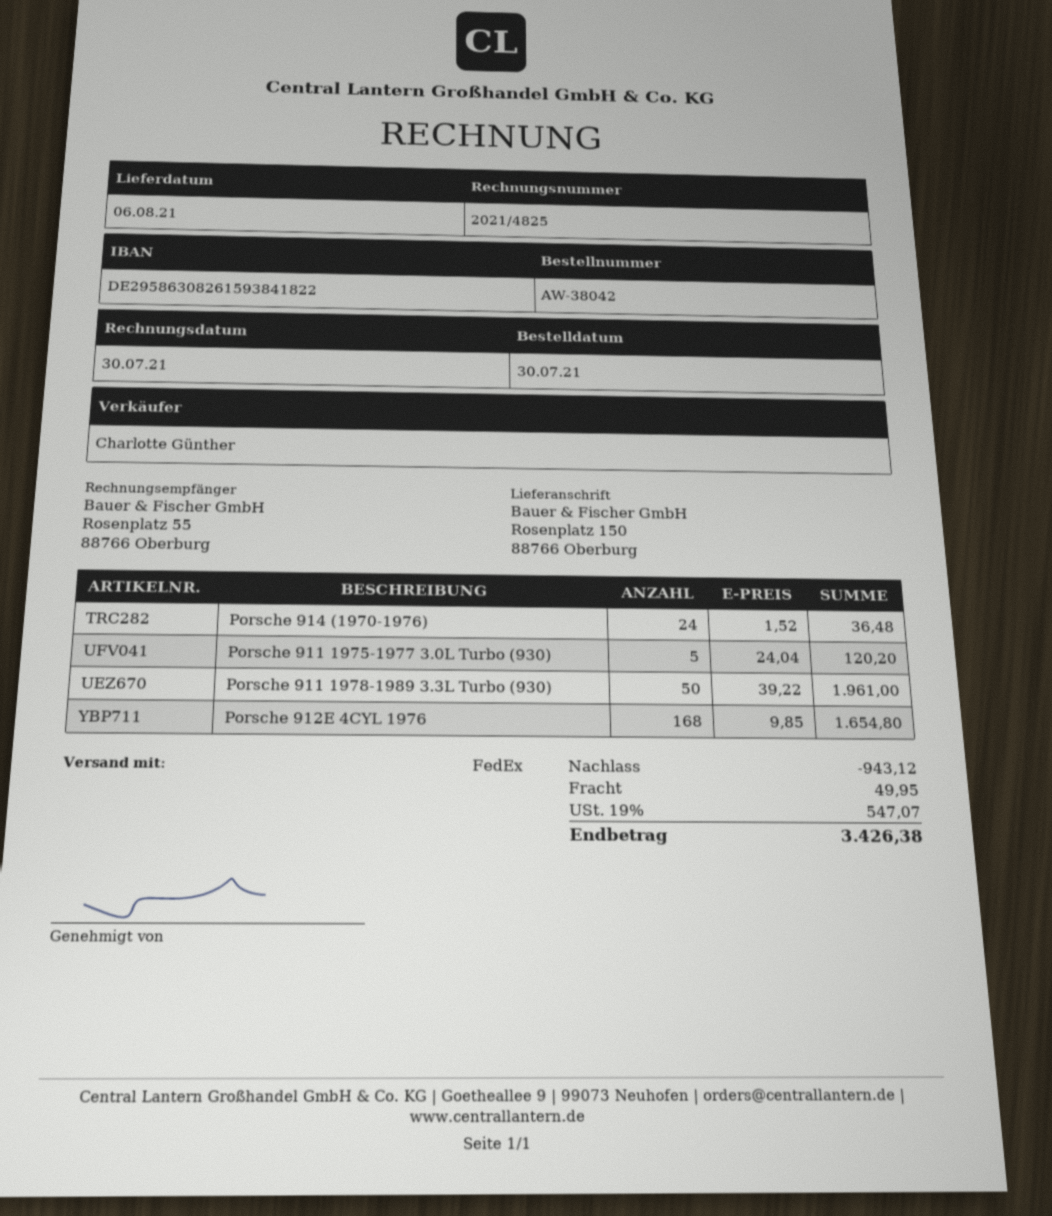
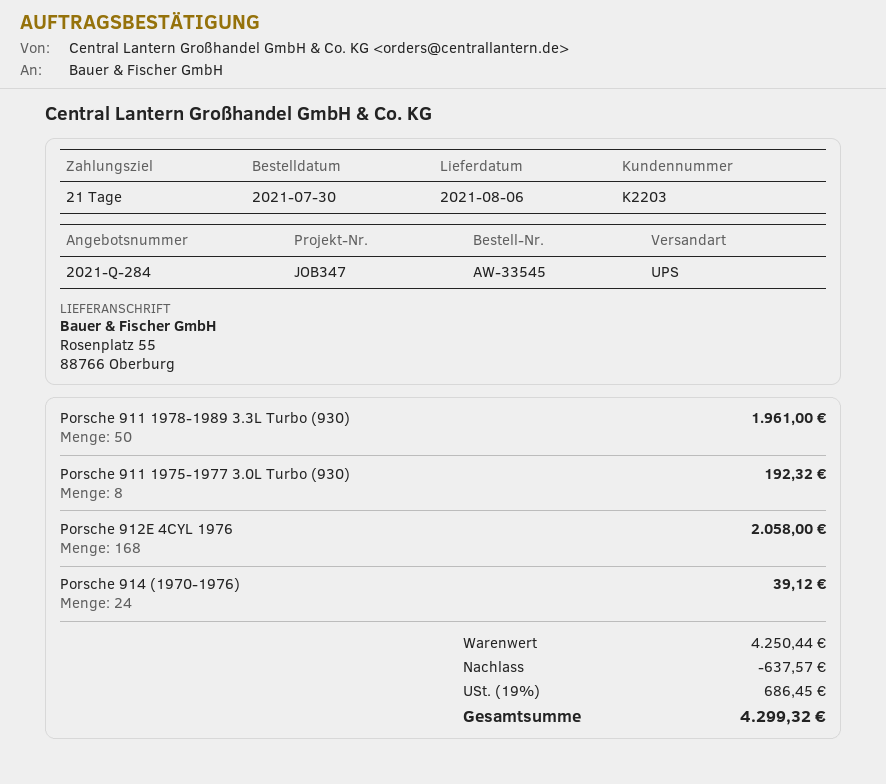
order number: AW-38042 -> AW-33545
shipping method: FedEx -> UPS
ship to: Rosenplatz 150, 88766 Oberburg -> Rosenplatz 55, 88766 Oberburg
Porsche 914 (1970-1976): 24 for 36.48 -> 24 for 39.12
Porsche 911 1975-1977 3.0L Turbo (930): 5 for 120.20 -> 8 for 192.32
Porsche 912E 4CYL 1976: 168 for 1654.80 -> 168 for 2058.00
discount: 943.12 -> 637.57
shipping: 49.95 -> none
tax: 19% = 547.07 -> 19% = 686.45
total: 3426.38 -> 4299.32

